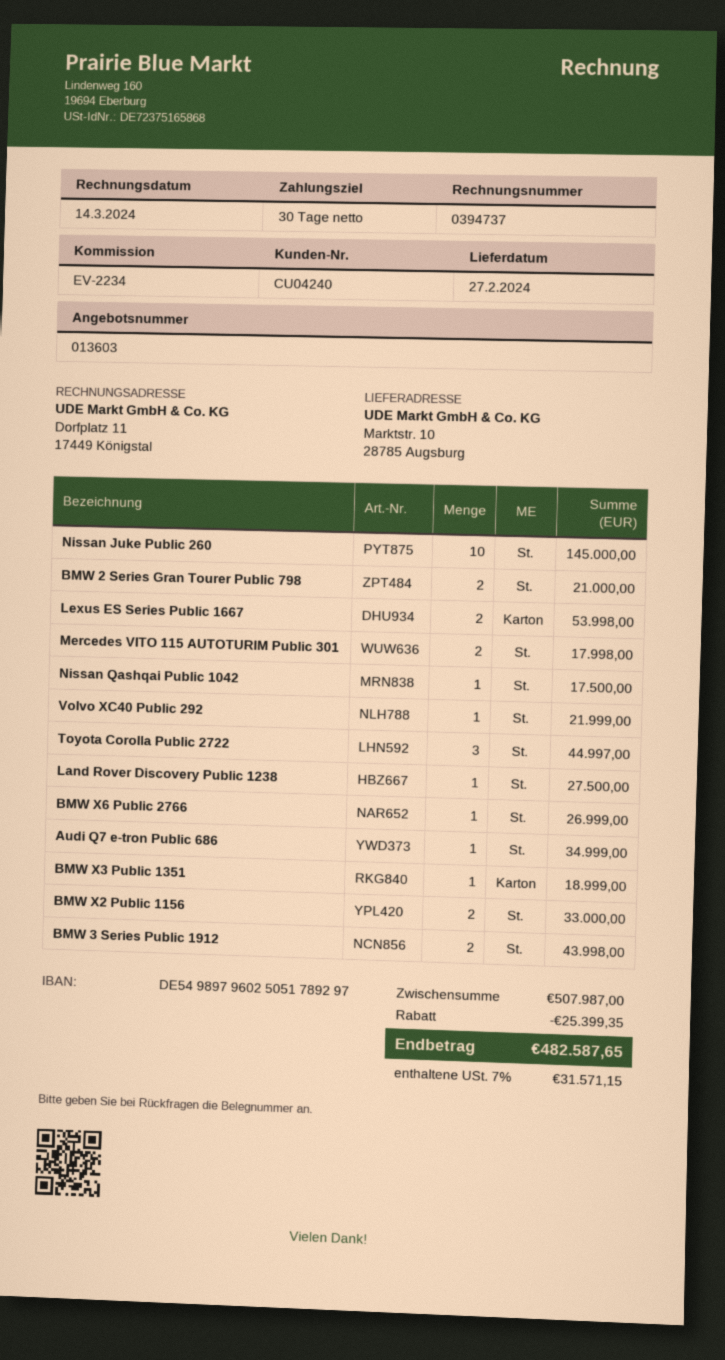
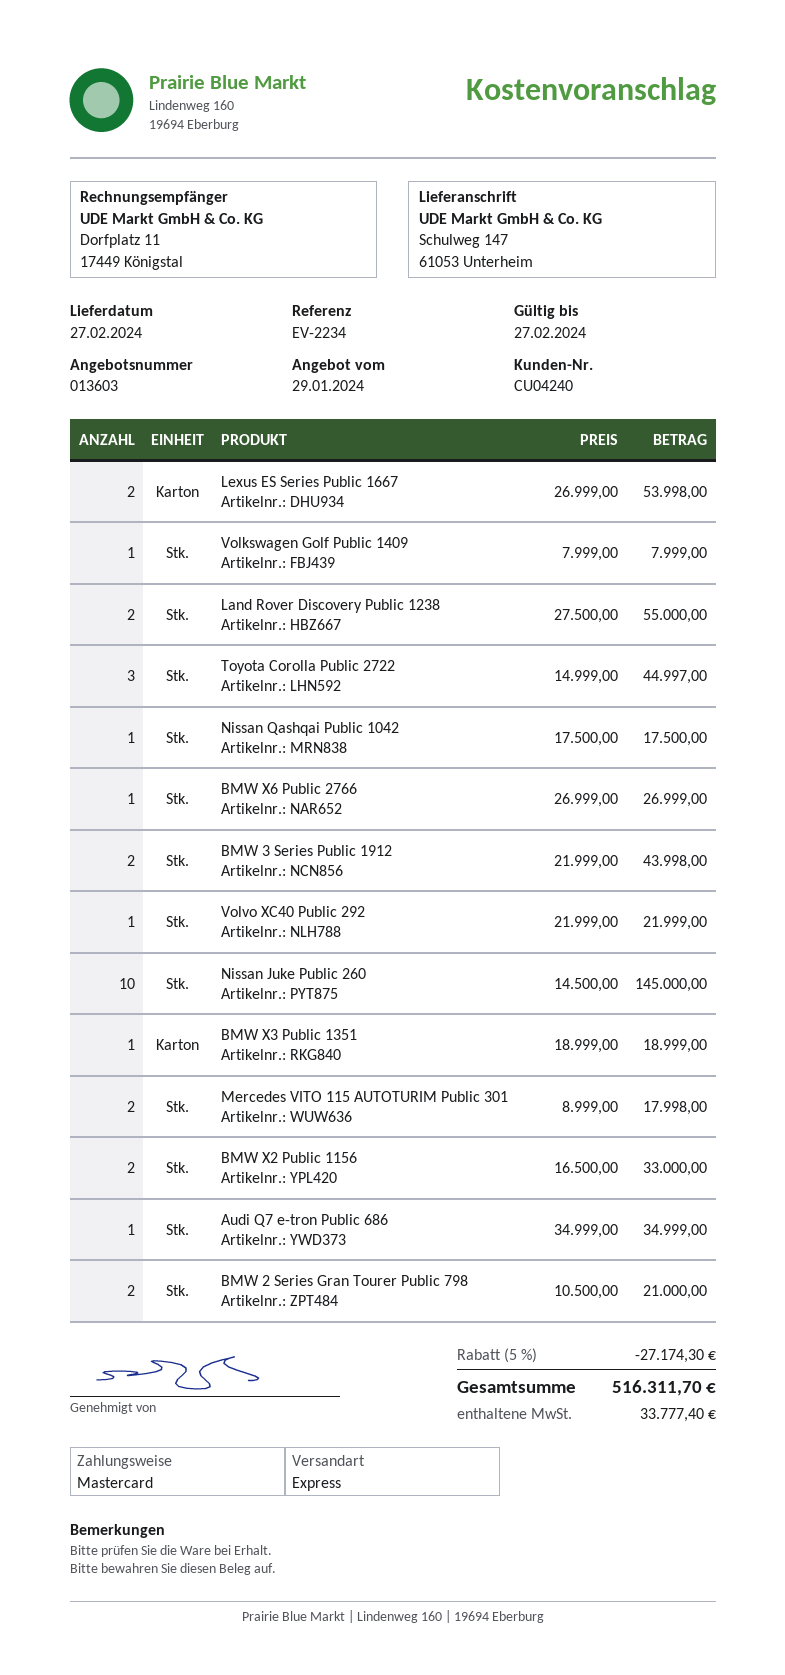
ship to: Marktstr. 10, 28785 Augsburg -> Schulweg 147, 61053 Unterheim
Land Rover Discovery Public 1238: 1 for 27500.00 -> 2 for 55000.00
Volkswagen Golf Public 1409: none -> 1 for 7999.00
discount: 25399.35 -> 27174.30
tax: 31571.15 -> 33777.40
total: 482587.65 -> 516311.70

